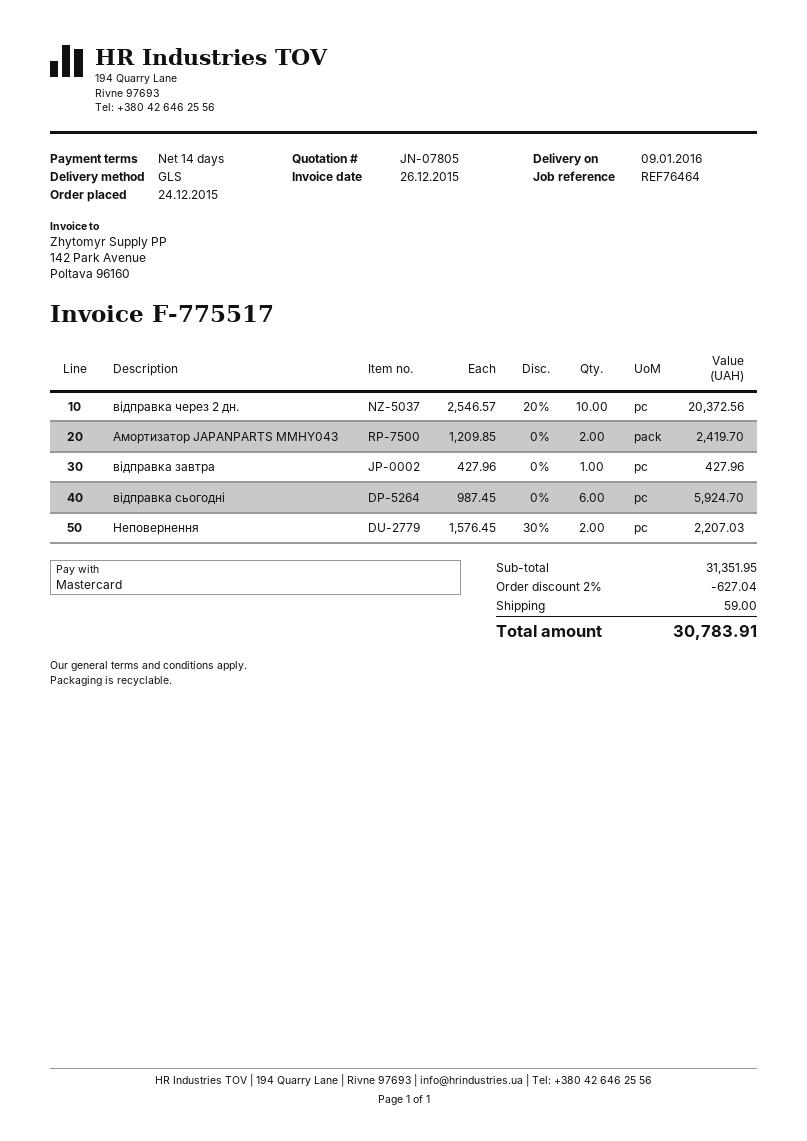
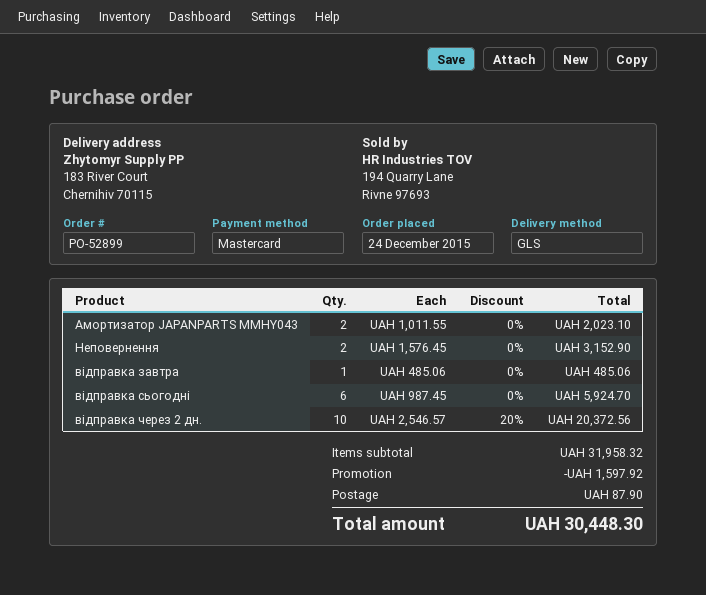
Амортизатор JAPANPARTS MMHY043: 2 x 1209.85 = 2419.70 -> 2 x 1011.55 = 2023.10
відправка завтра: 1 x 427.96 = 427.96 -> 1 x 485.06 = 485.06
Неповернення: 2 x 1576.45 - 30% = 2207.03 -> 2 x 1576.45 = 3152.90
subtotal: 31351.95 -> 31958.32
discount: 627.04 -> 1597.92
shipping: 59.00 -> 87.90
total: 30783.91 -> 30448.30

